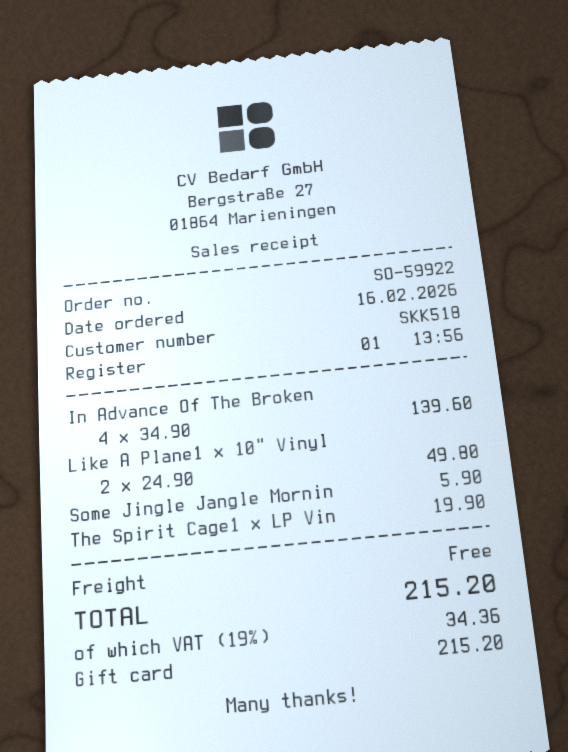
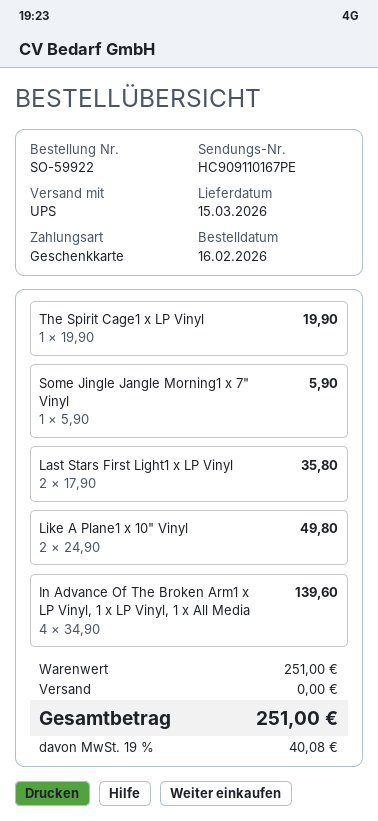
Last Stars First Light1 x LP Vinyl: none -> 2 x 17.90 = 35.80
tax: 19% = 34.36 -> 19% = 40.08
total: 215.20 -> 251.00

